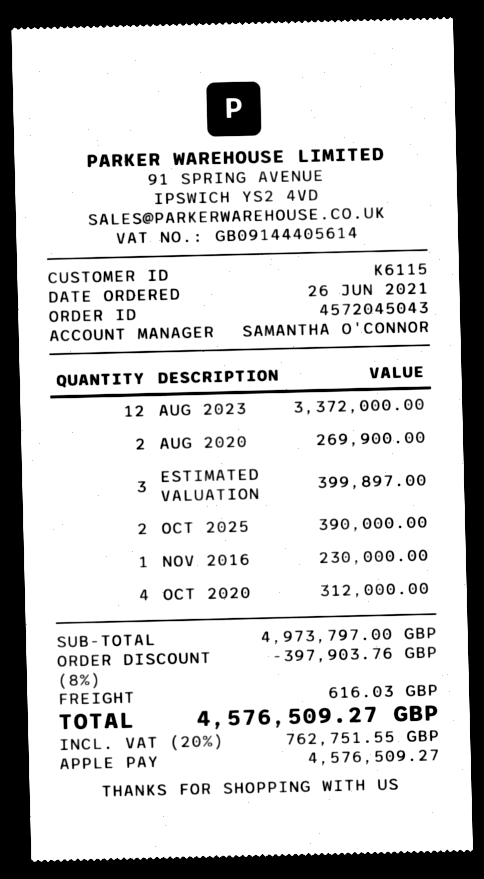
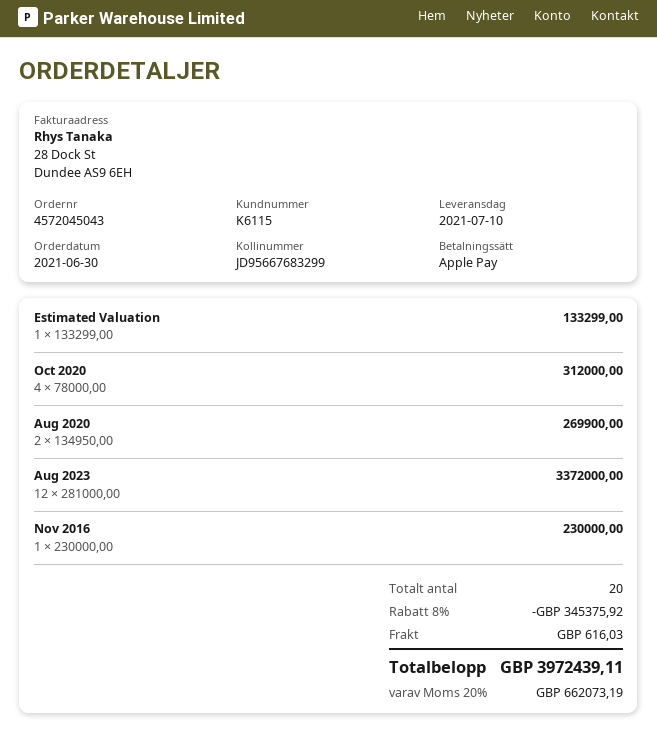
order date: 2021-06-26 -> 2021-06-30
ESTIMATED VALUATION: 3 for 399897.00 -> 1 for 133299.00
OCT 2025: 2 for 390000.00 -> none
discount: 8% = 397903.76 -> 8% = 345375.92
tax: 20% = 762751.55 -> 20% = 662073.19
total: 4576509.27 -> 3972439.11

